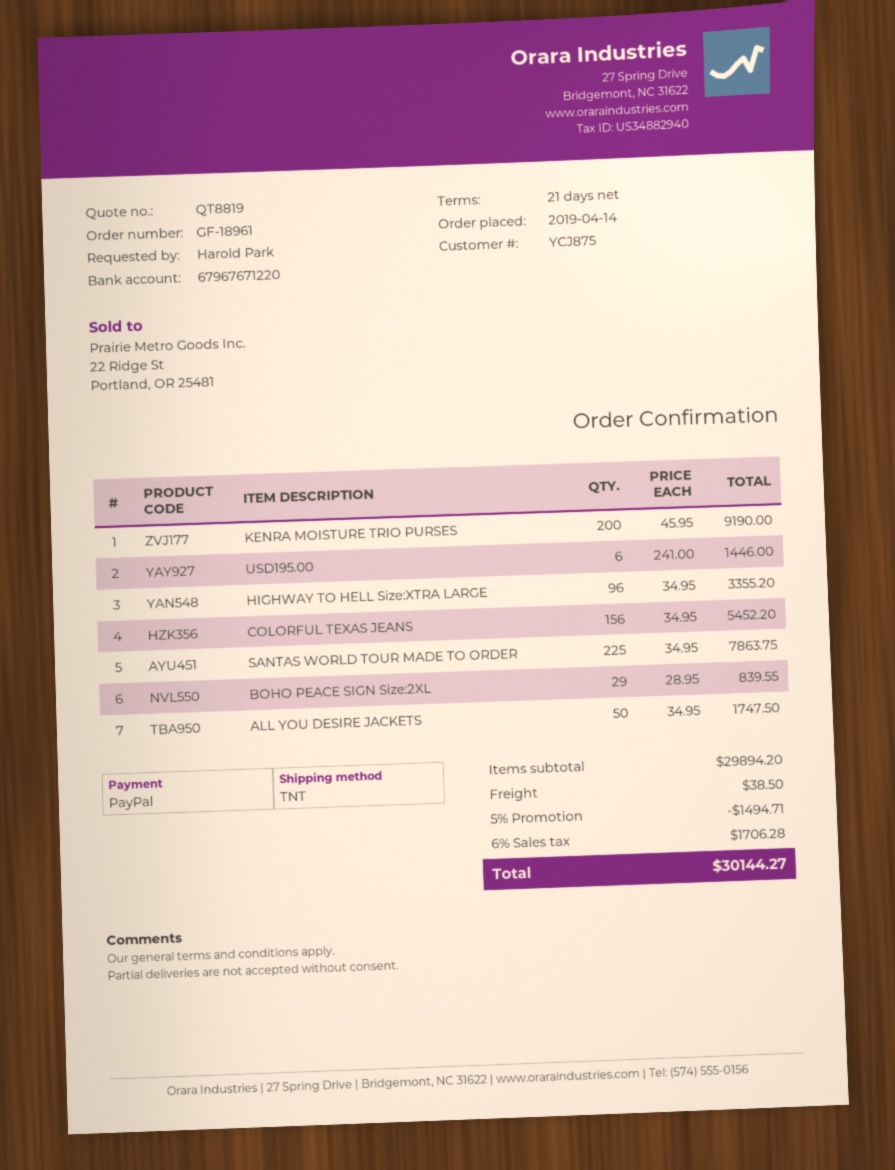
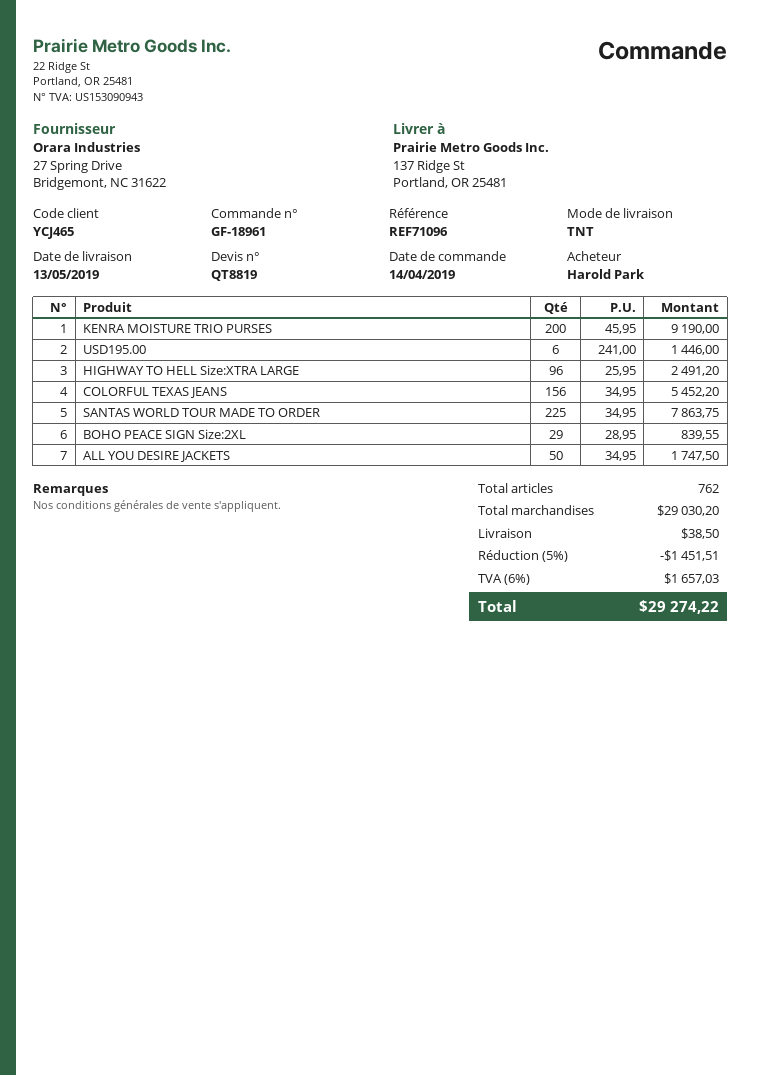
customer number: YCJ875 -> YCJ465
HIGHWAY TO HELL Size:XTRA LARGE: 96 x 34.95 = 3355.20 -> 96 x 25.95 = 2491.20
subtotal: 29894.20 -> 29030.20
discount: 5% = 1494.71 -> 5% = 1451.51
tax: 6% = 1706.28 -> 6% = 1657.03
total: 30144.27 -> 29274.22

